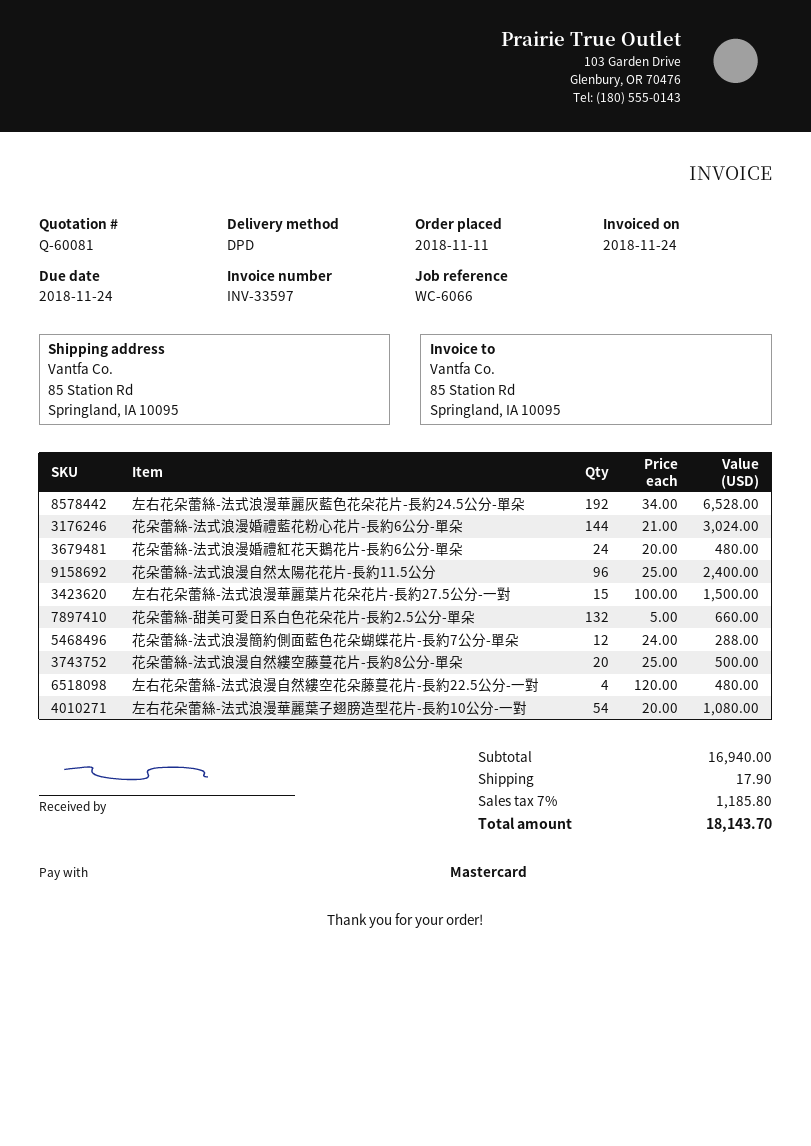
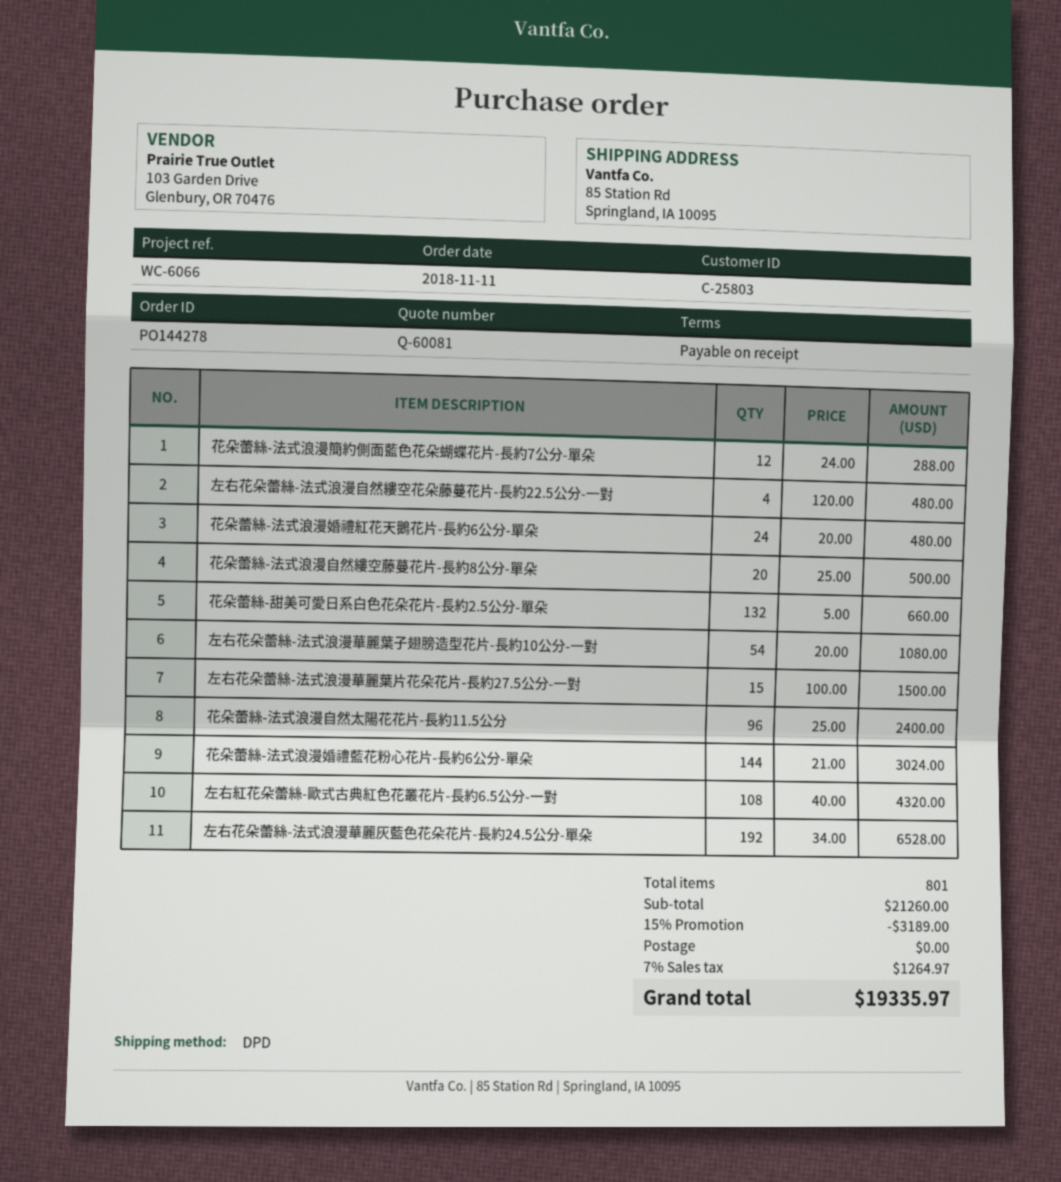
左右紅花朵蕾絲-歐式古典紅色花叢花片-長約6.5公分-一對: none -> 108 x 40.00 = 4320.00
subtotal: 16940.00 -> 21260.00
discount: none -> 15% = 3189.00
shipping: 17.90 -> 0.00
tax: 7% = 1185.80 -> 7% = 1264.97
total: 18143.70 -> 19335.97

